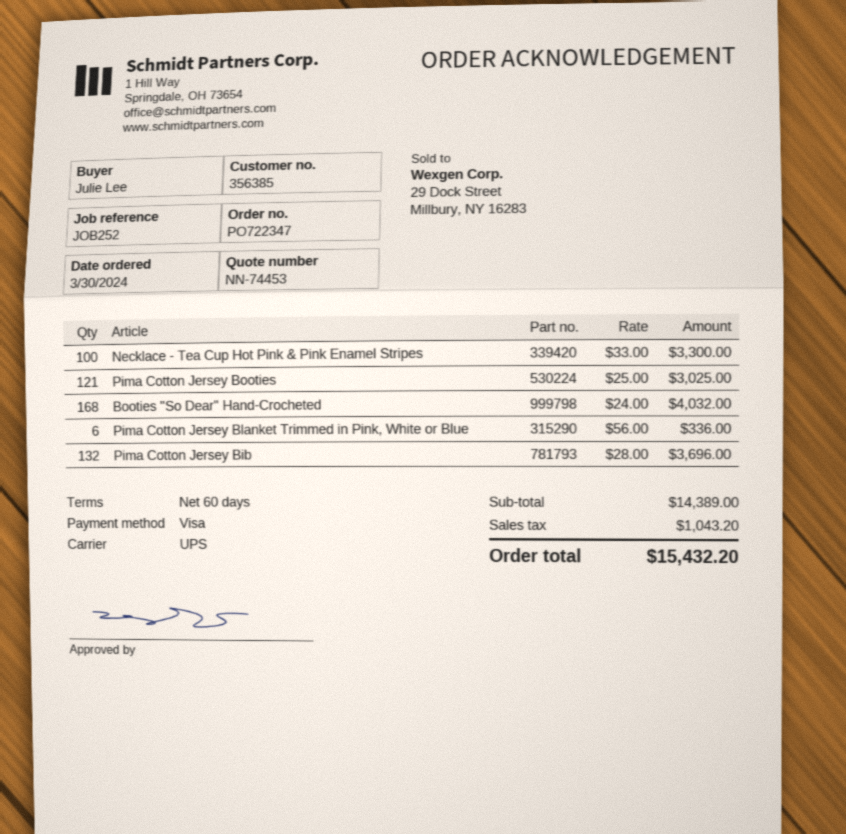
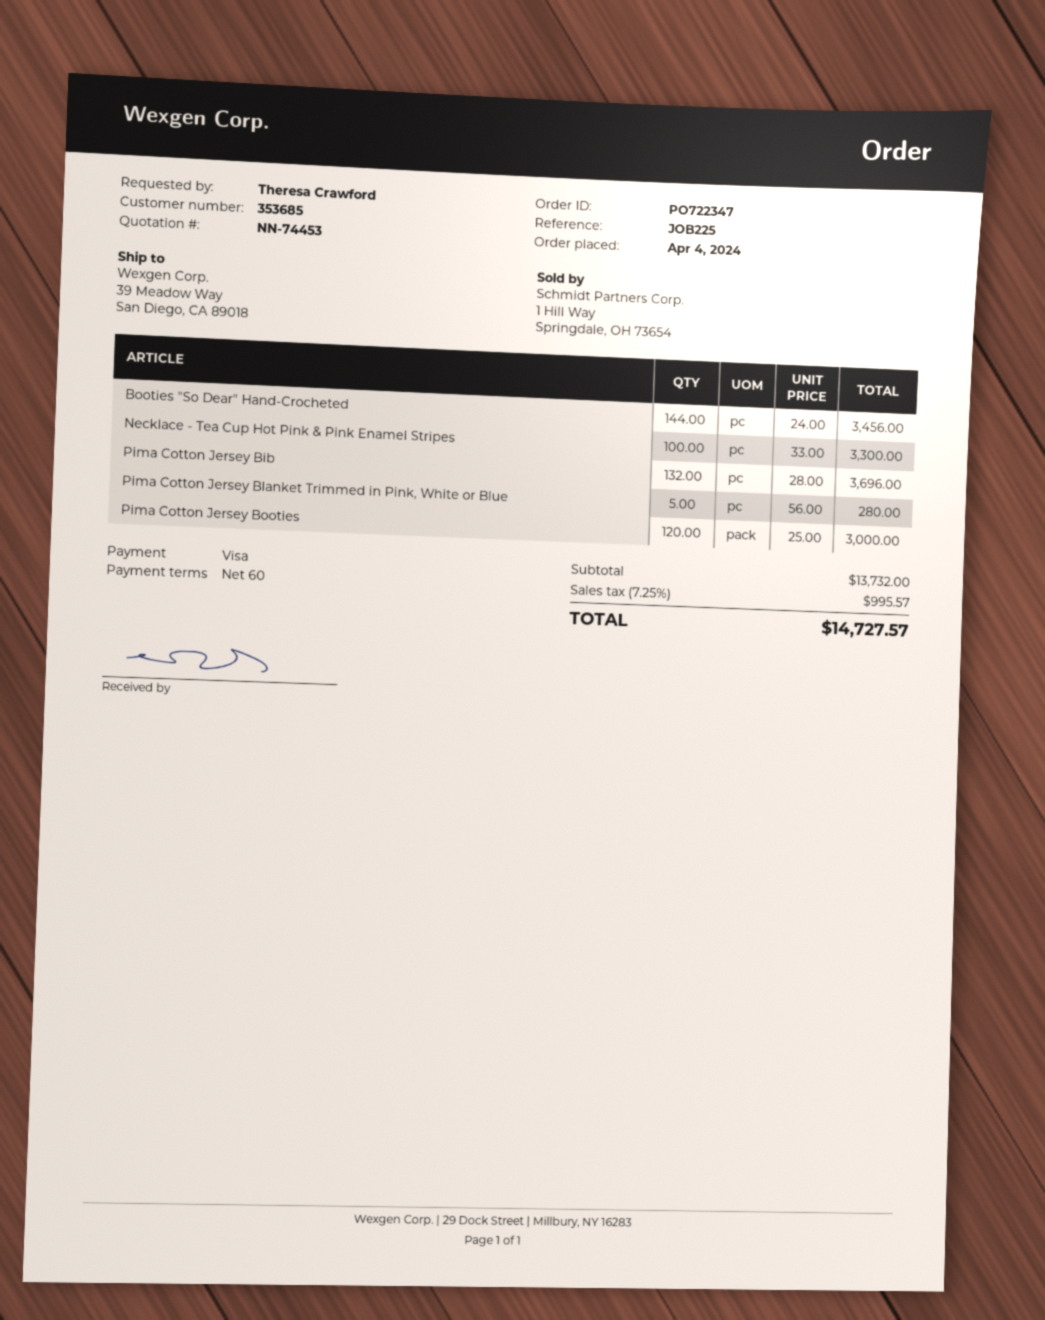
order date: 2024-03-30 -> 2024-04-04
customer number: 356385 -> 353685
reference: JOB252 -> JOB225
ordered by: Julie Lee -> Theresa Crawford
Pima Cotton Jersey Booties: 121 x 25.00 = 3025.00 -> 120 x 25.00 = 3000.00
Booties "So Dear" Hand-Crocheted: 168 x 24.00 = 4032.00 -> 144 x 24.00 = 3456.00
Pima Cotton Jersey Blanket Trimmed in Pink, White or Blue: 6 x 56.00 = 336.00 -> 5 x 56.00 = 280.00
subtotal: 14389.00 -> 13732.00
tax: 1043.20 -> 995.57
total: 15432.20 -> 14727.57

